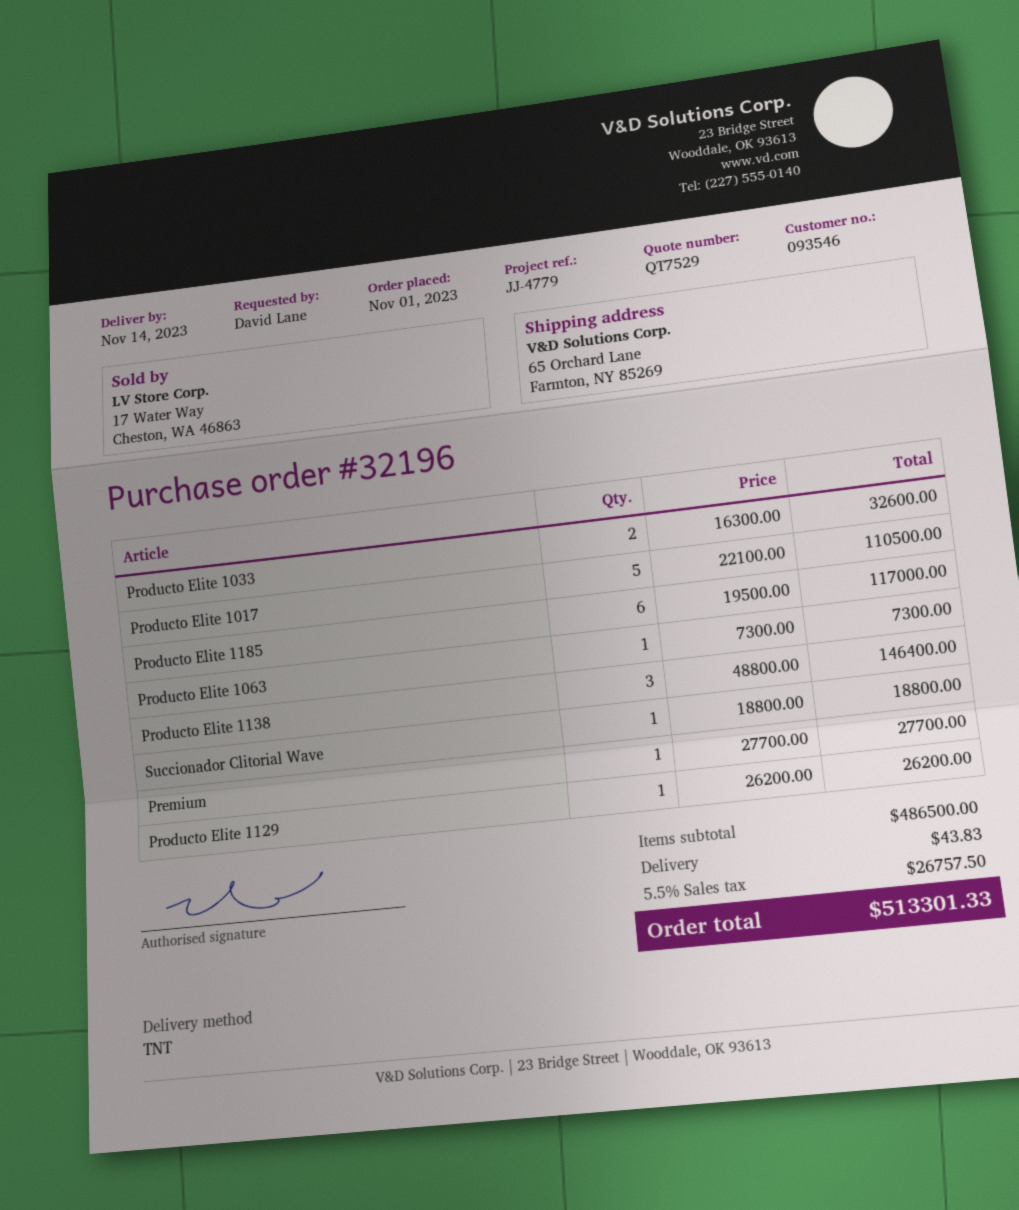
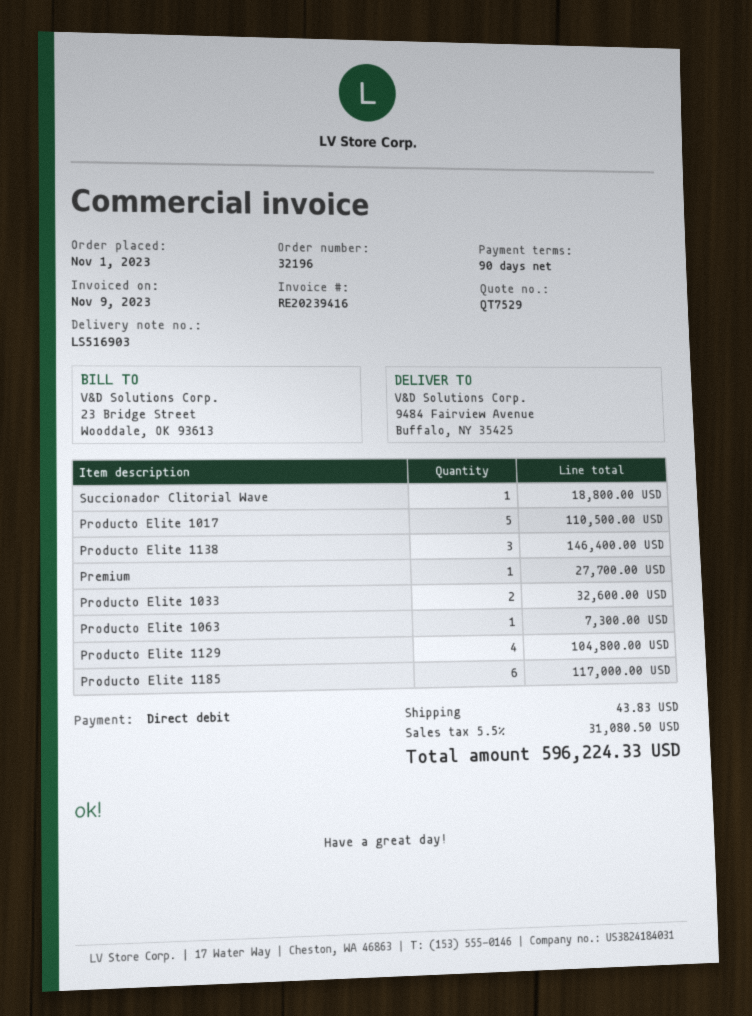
ship to: 65 Orchard Lane, Farmton, NY 85269 -> 9484 Fairview Avenue, Buffalo, NY 35425
Producto Elite 1129: 1 for 26200.00 -> 4 for 104800.00
tax: 5.5% = 26757.50 -> 5.5% = 31080.50
total: 513301.33 -> 596224.33

